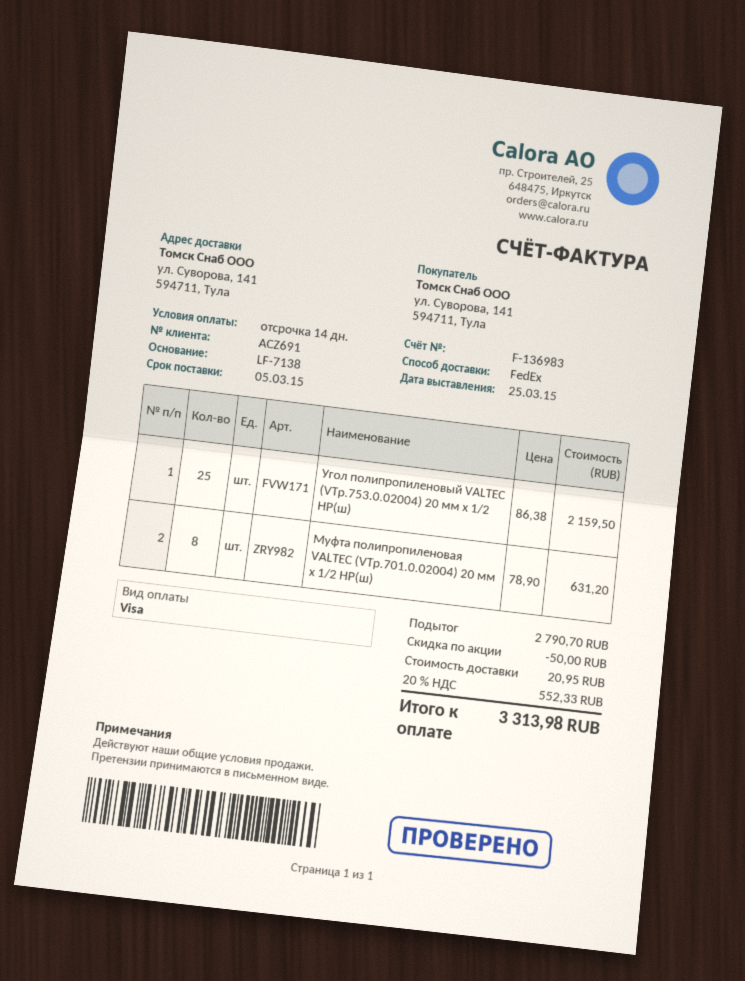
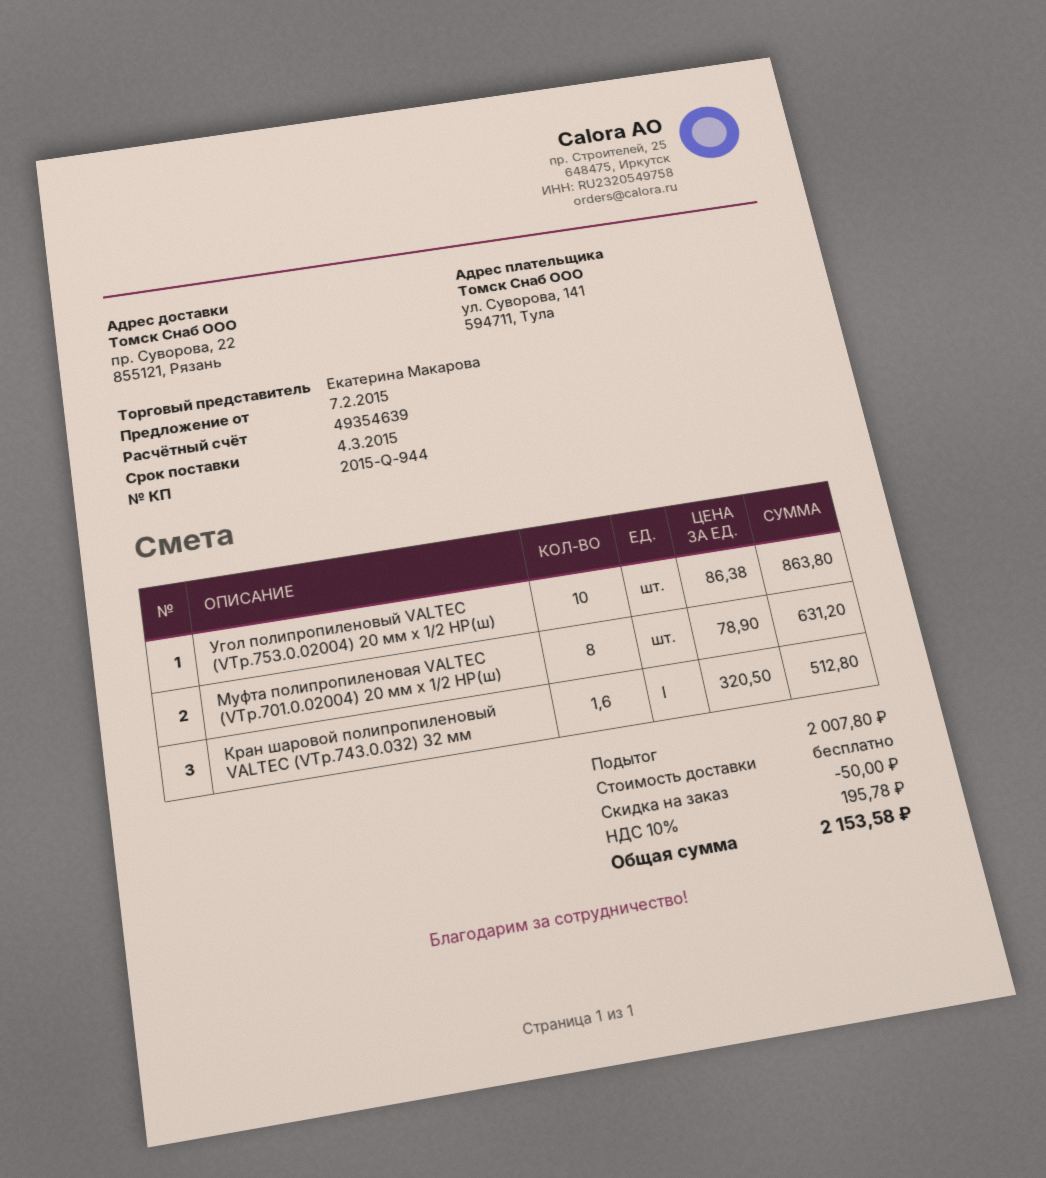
delivery date: 2015-03-05 -> 2015-03-04
ship to: ул. Суворова, 141, 594711, Тула -> пр. Суворова, 22, 855121, Рязань
Угол полипропиленовый VALTEC (VTp.753.0.02004) 20 мм х 1/2 НР(ш): 25 x 86.38 = 2159.50 -> 10 x 86.38 = 863.80
Кран шаровой полипропиленовый VALTEC (VTp.743.0.032) 32 мм: none -> 1.6 x 320.50 = 512.80
subtotal: 2790.70 -> 2007.80
shipping: 20.95 -> 0.00
tax: 20% = 552.33 -> 10% = 195.78
total: 3313.98 -> 2153.58

